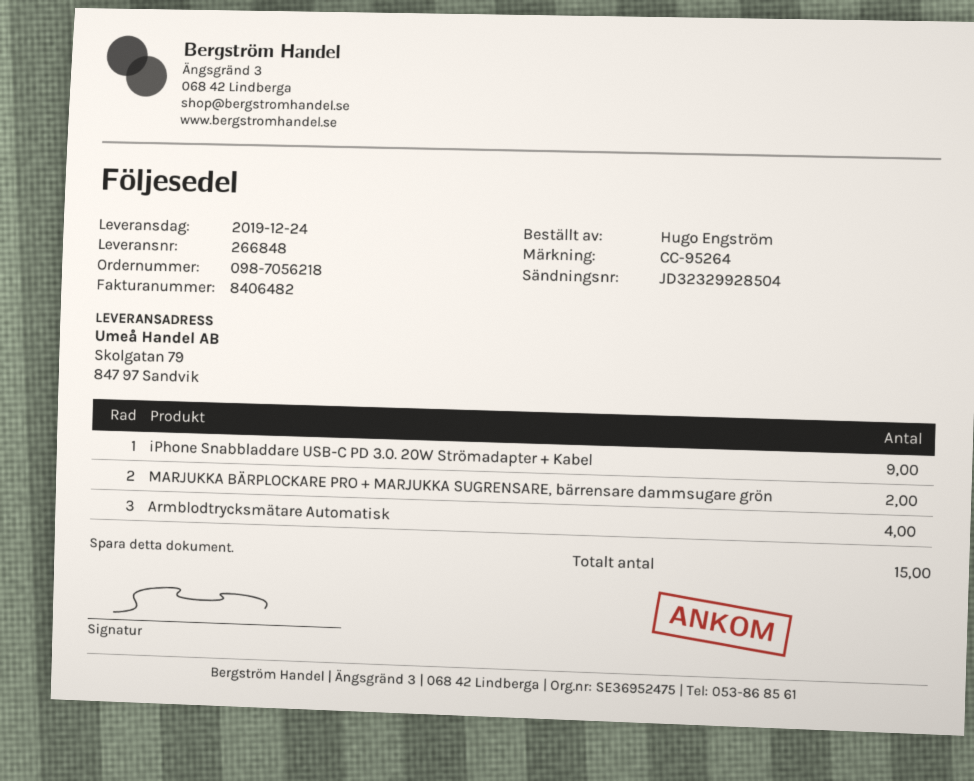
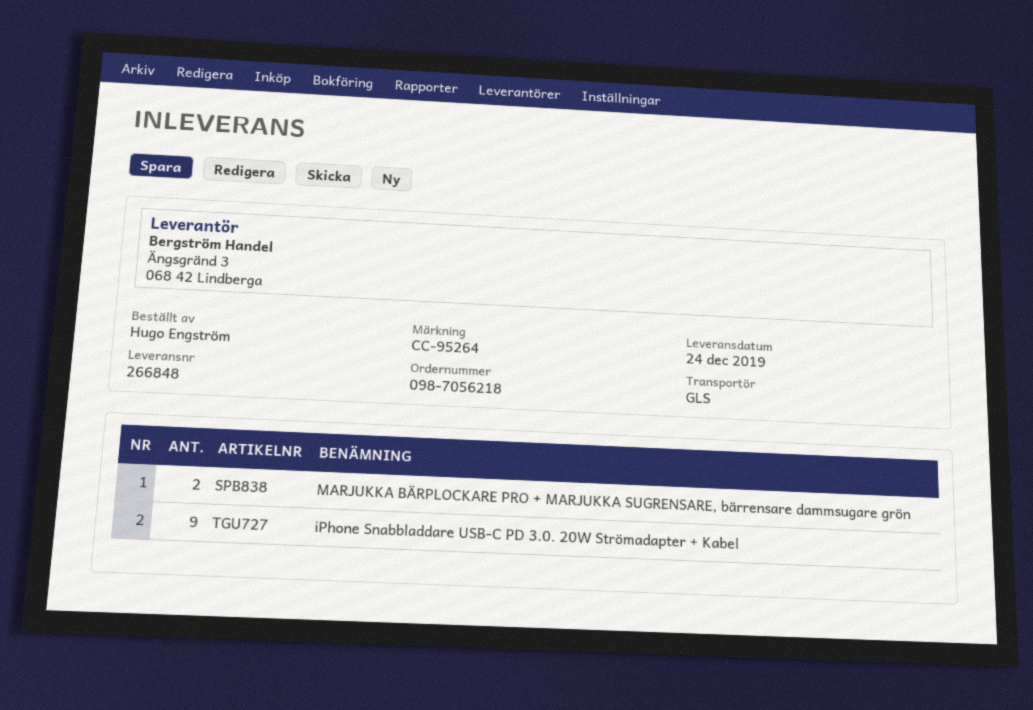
Armblodtrycksmätare Automatisk: 4 -> none

